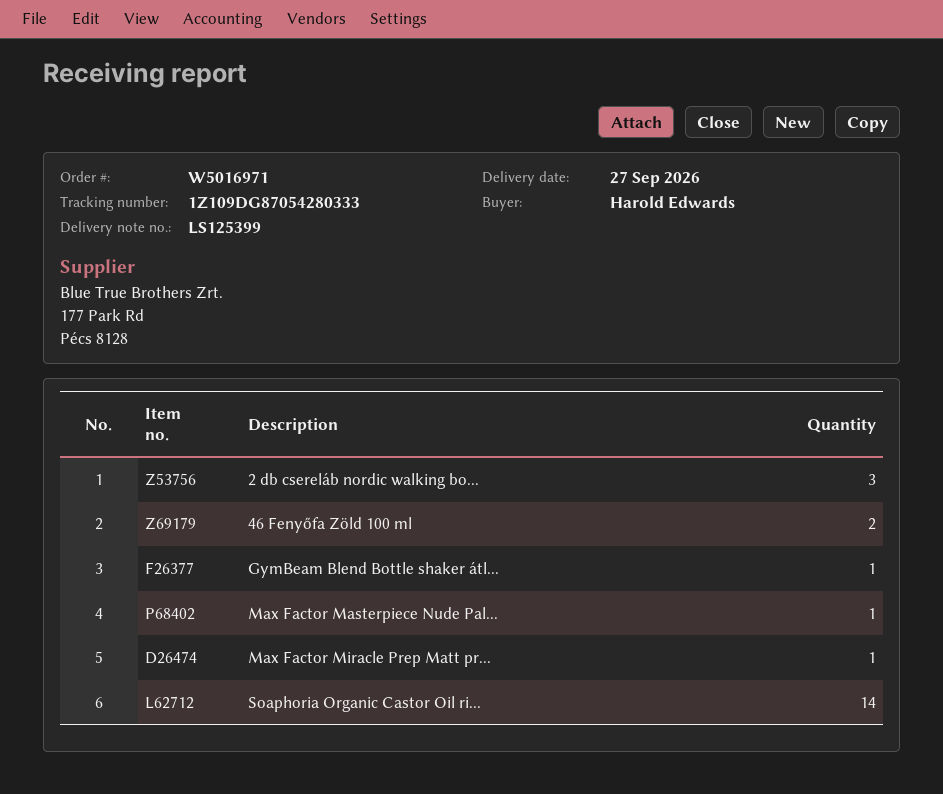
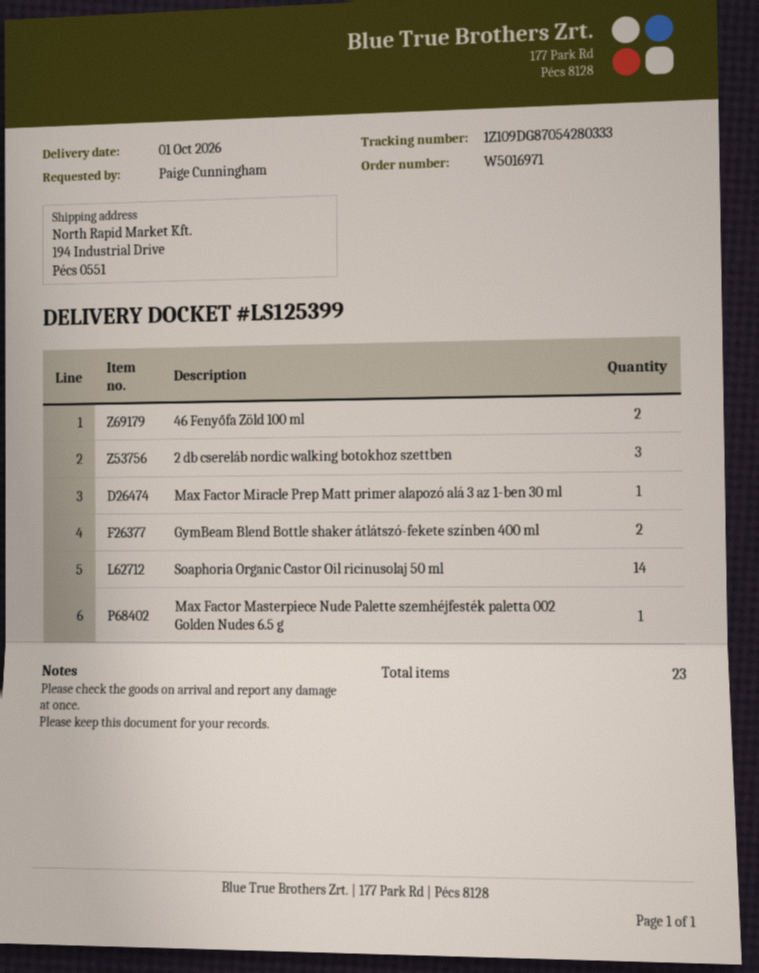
delivery date: 2026-09-27 -> 2026-10-01
ordered by: Harold Edwards -> Paige Cunningham
GymBeam Blend Bottle shaker átl...: 1 -> 2

